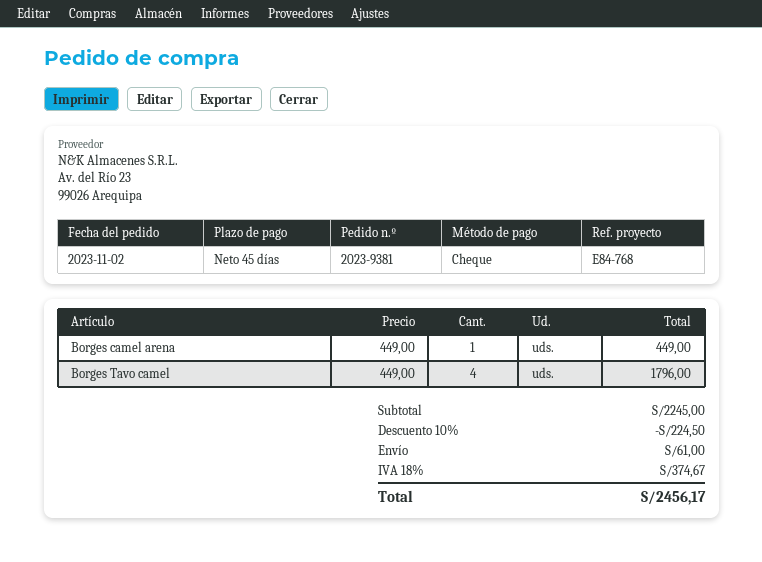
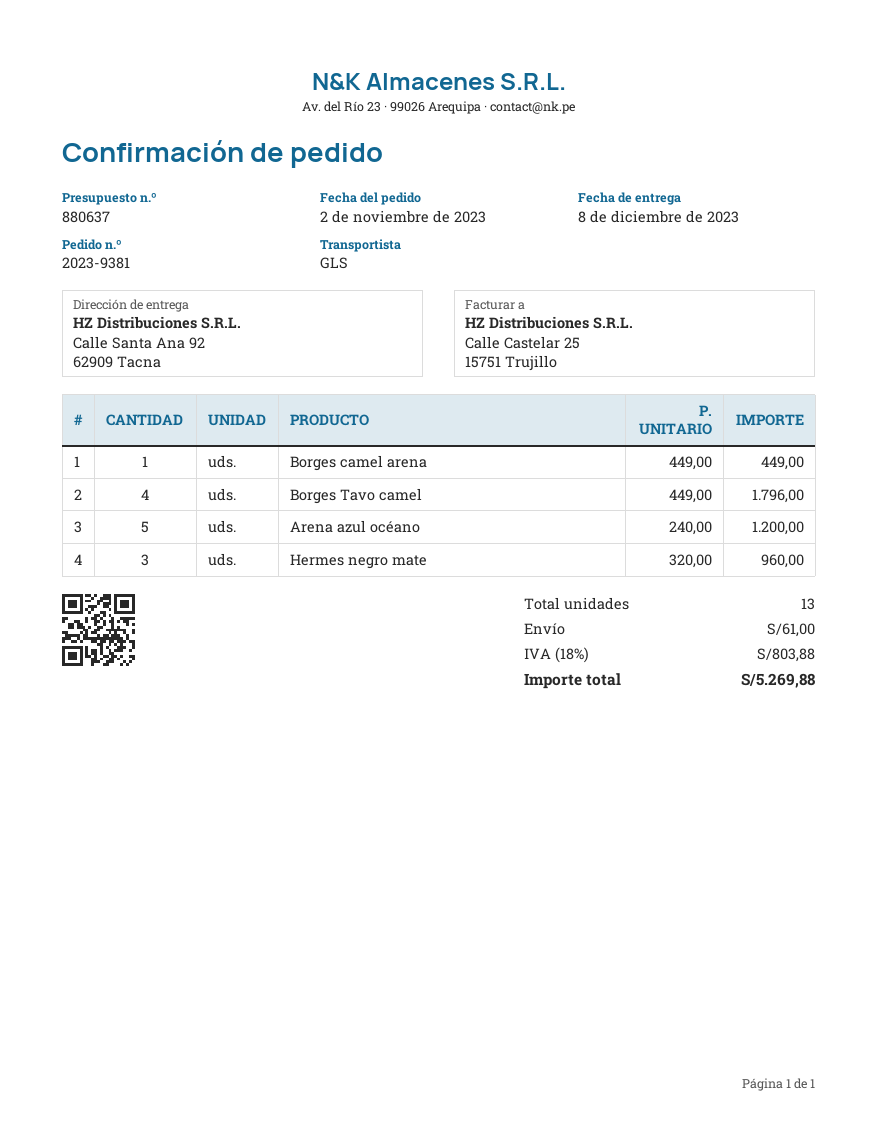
Arena azul océano: none -> 5 x 240.00 = 1200.00
Hermes negro mate: none -> 3 x 320.00 = 960.00
discount: 10% = 224.50 -> none
tax: 18% = 374.67 -> 18% = 803.88
total: 2456.17 -> 5269.88

